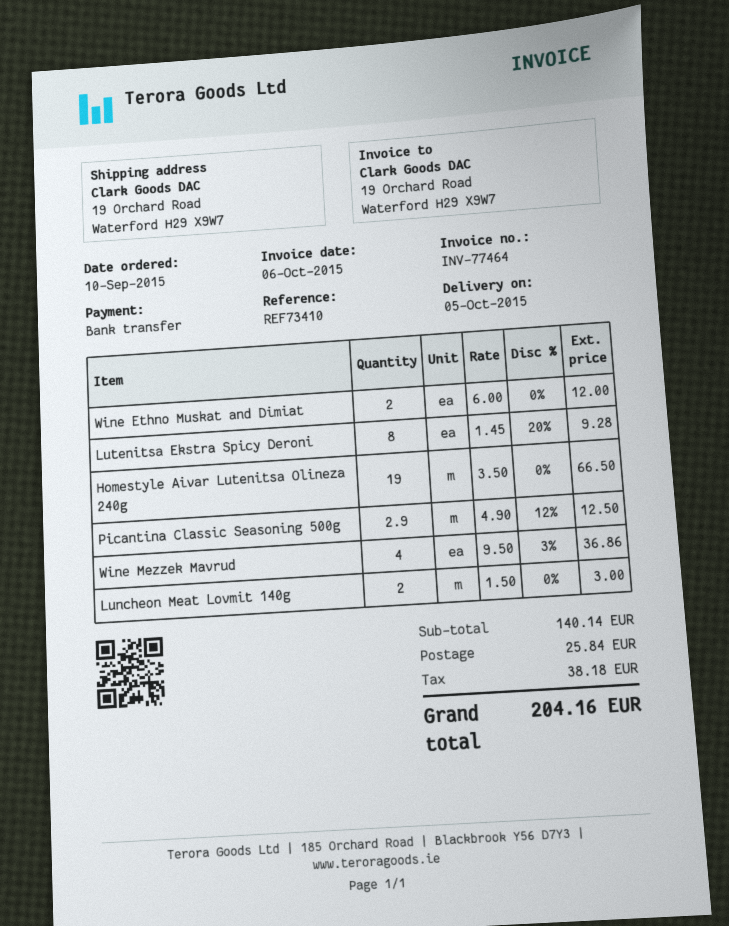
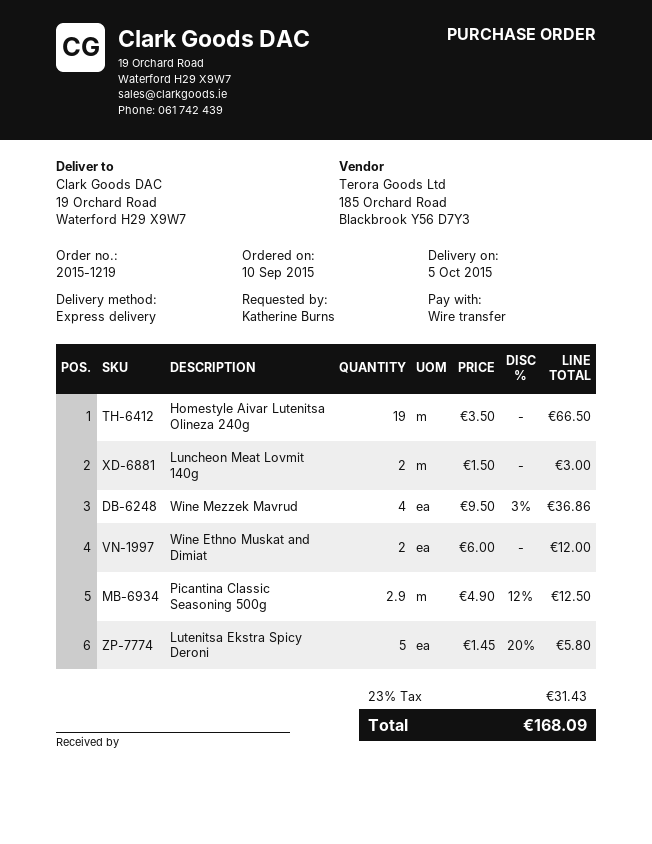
Lutenitsa Ekstra Spicy Deroni: 8 x 1.45 - 20% = 9.28 -> 5 x 1.45 - 20% = 5.80
shipping: 25.84 -> none
tax: 38.18 -> 31.43
total: 204.16 -> 168.09

